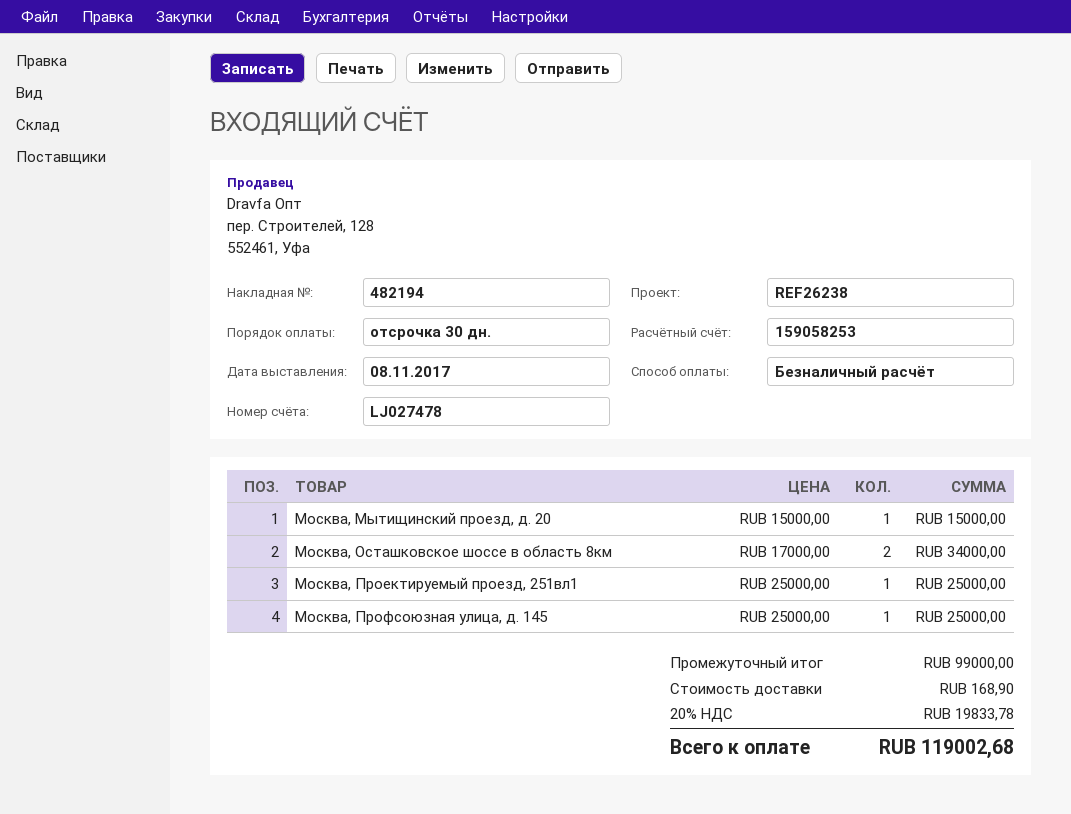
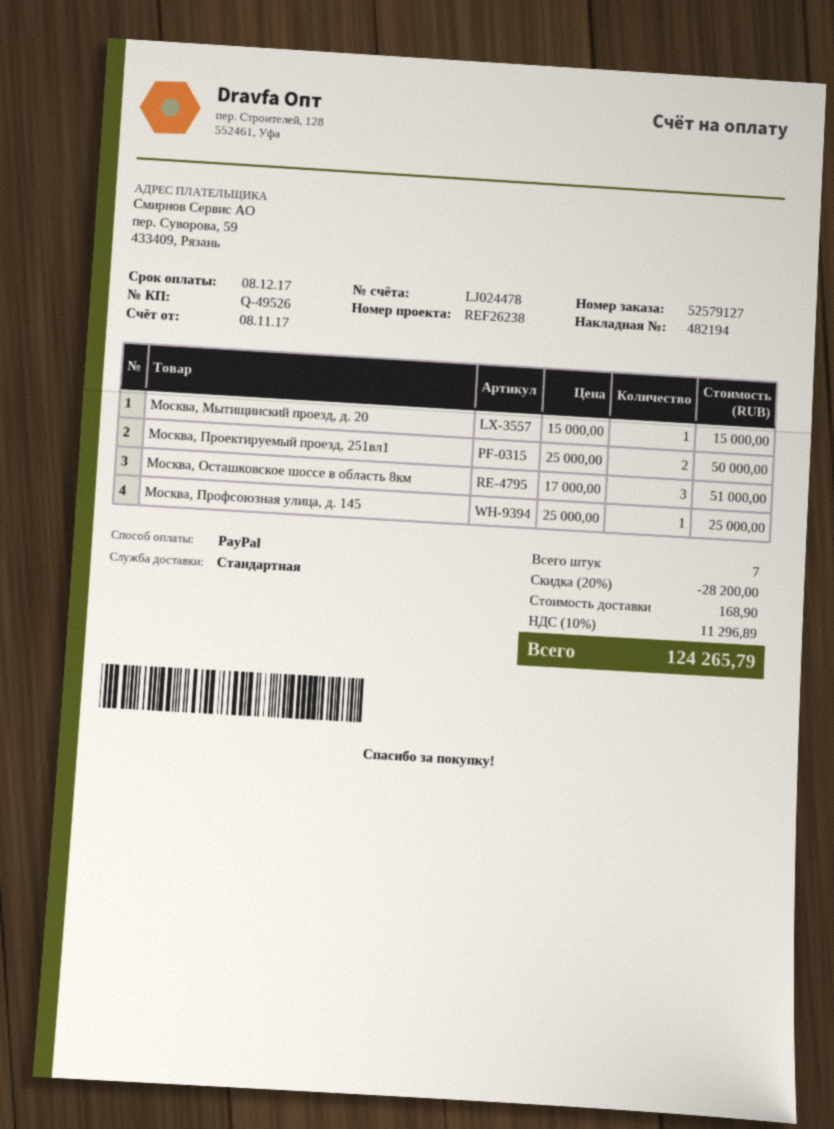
invoice number: LJ027478 -> LJ024478
payment method: bank transfer -> PayPal
Москва, Осташковское шоссе в область 8км: 2 x 17000.00 = 34000.00 -> 3 x 17000.00 = 51000.00
Москва, Проектируемый проезд, 251вл1: 1 x 25000.00 = 25000.00 -> 2 x 25000.00 = 50000.00
discount: none -> 20% = 28200.00
tax: 20% = 19833.78 -> 10% = 11296.89
total: 119002.68 -> 124265.79

